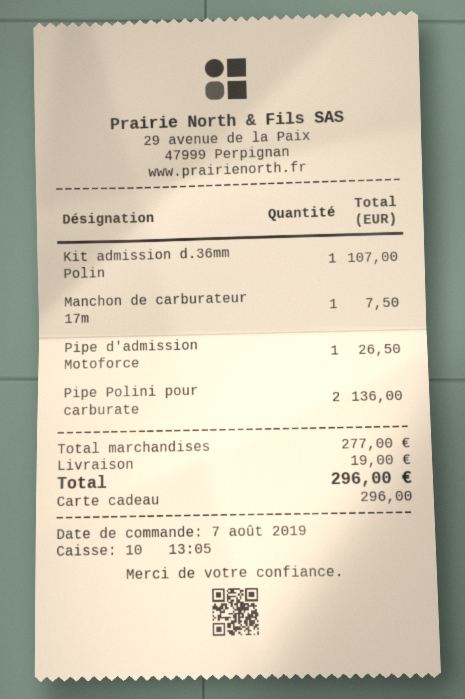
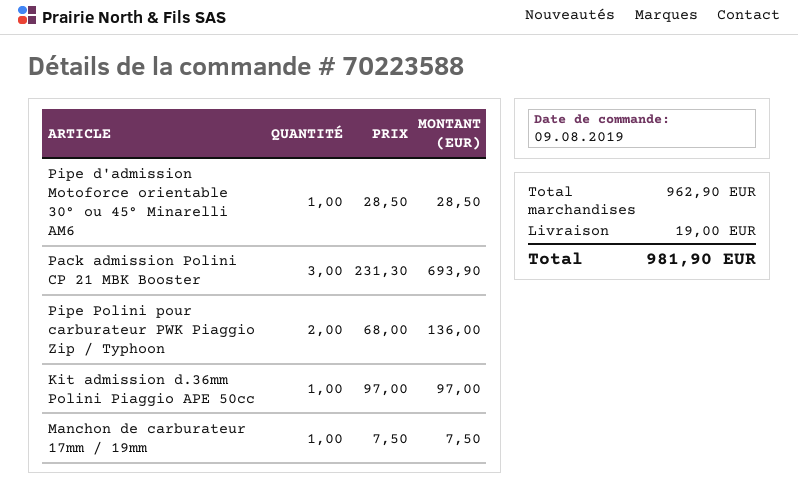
order date: 2019-08-07 -> 2019-08-09
Kit admission d.36mm Polin: 1 for 107.00 -> 1 for 97.00
Pipe d'admission Motoforce: 1 for 26.50 -> 1 for 28.50
Pack admission Polini CP 21 MBK Booster: none -> 3 for 693.90
subtotal: 277.00 -> 962.90
total: 296.00 -> 981.90

